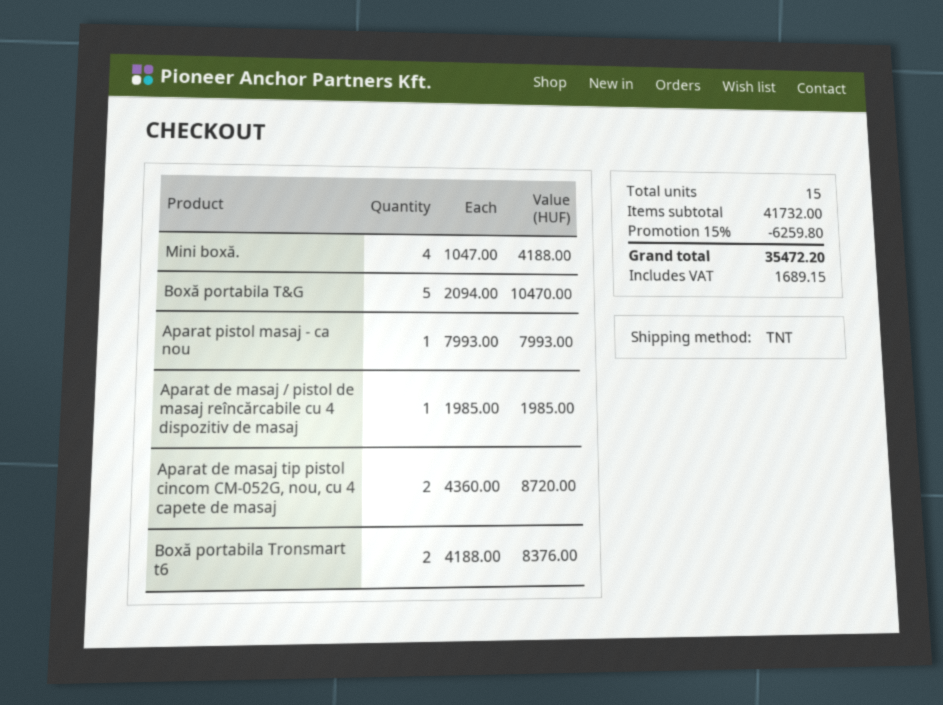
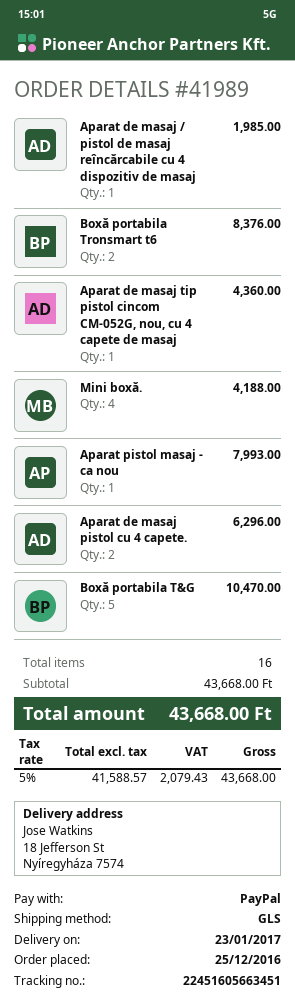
shipping method: TNT -> GLS
Aparat de masaj tip pistol cincom CM-052G, nou, cu 4 capete de masaj: 2 for 8720.00 -> 1 for 4360.00
Aparat de masaj pistol cu 4 capete.: none -> 2 for 6296.00
total quantity: 15 -> 16
subtotal: 41732.00 -> 43668.00
discount: 15% = 6259.80 -> none
tax: 1689.15 -> 2079.43
total: 35472.20 -> 43668.00

